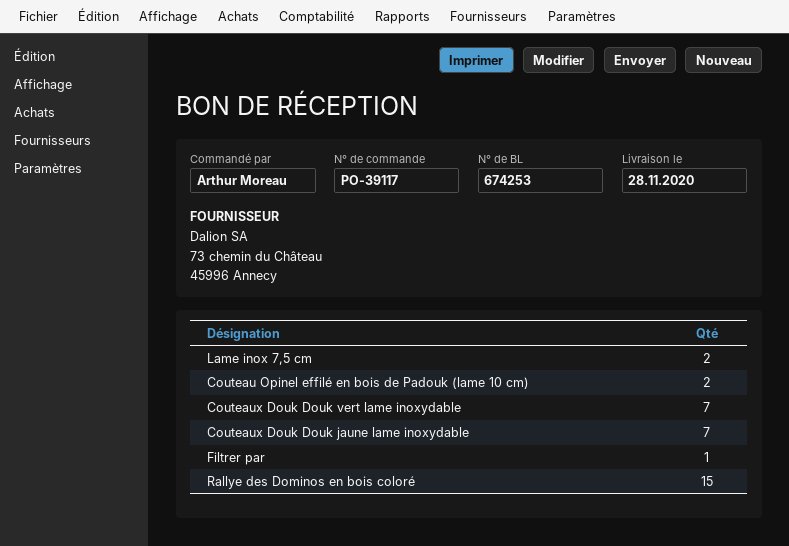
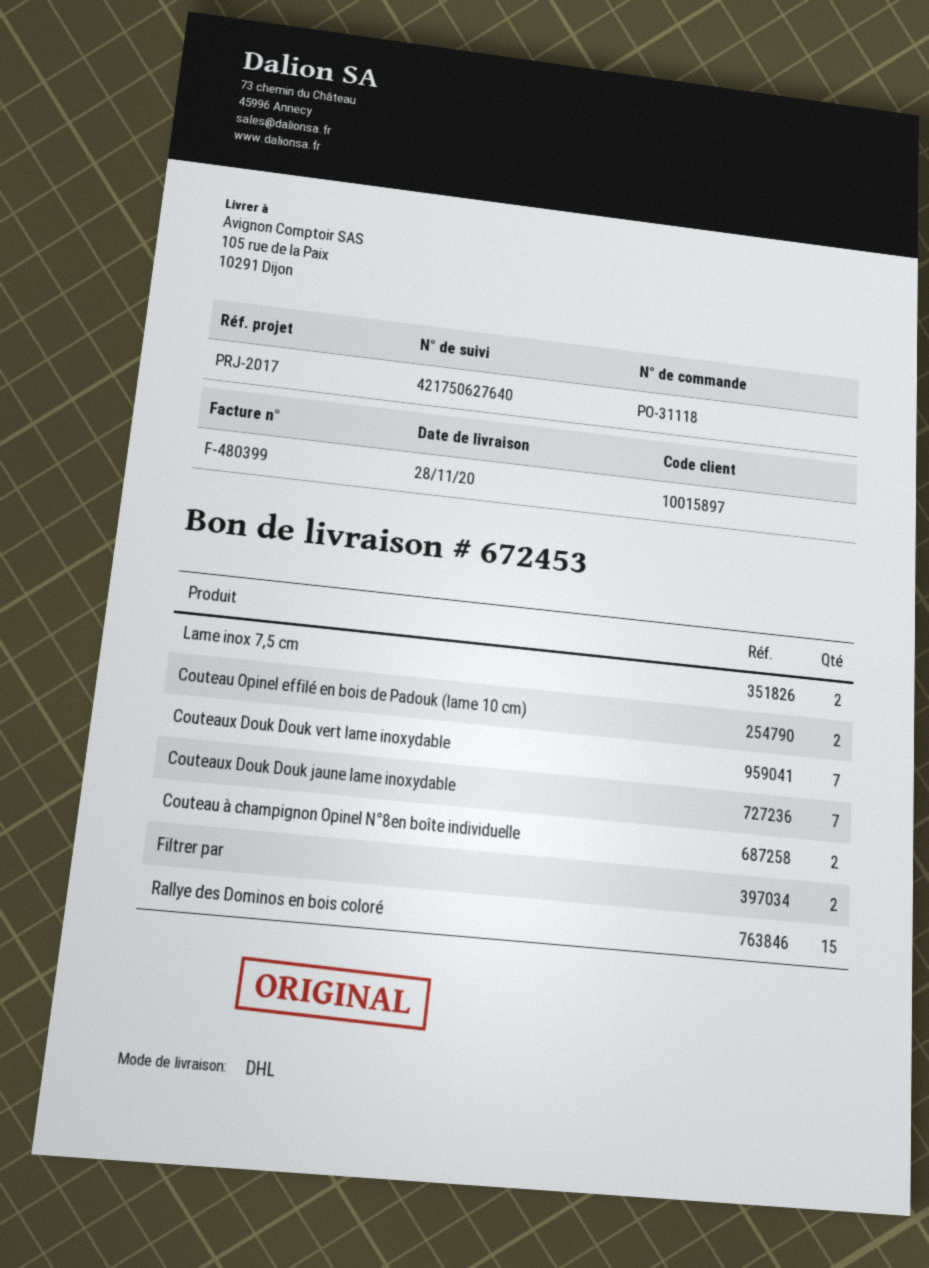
order number: PO-39117 -> PO-31118
delivery note number: 674253 -> 672453
Filtrer par: 1 -> 2
Couteau à champignon Opinel N°8en boîte individuelle: none -> 2

